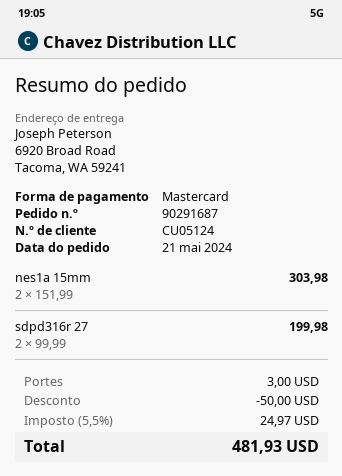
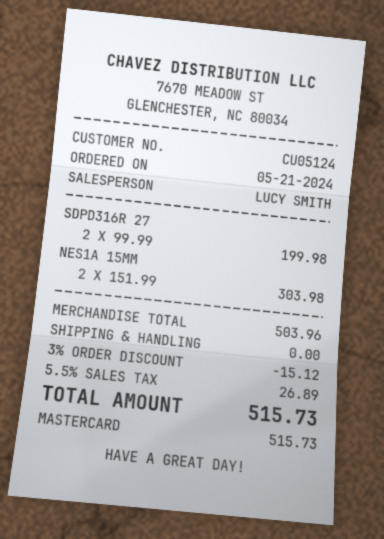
discount: 50.00 -> 15.12
shipping: 3.00 -> 0.00
tax: 5.5% = 24.97 -> 5.5% = 26.89
total: 481.93 -> 515.73

